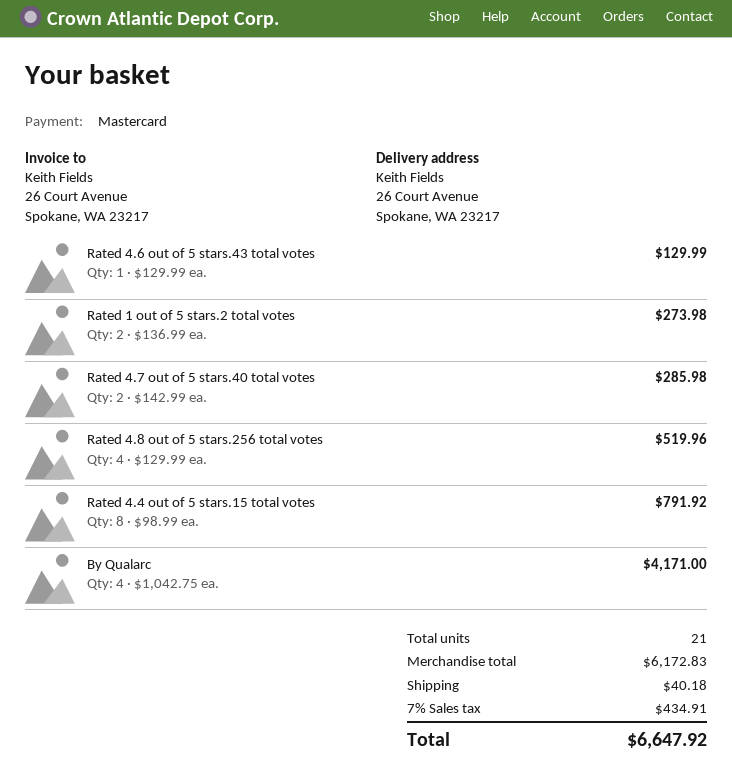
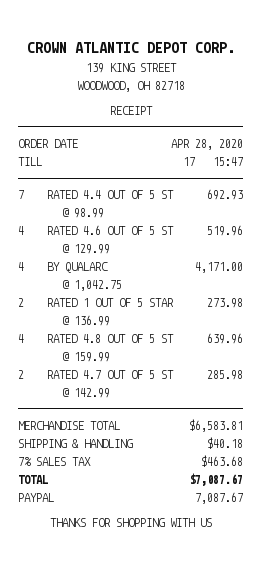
payment method: Mastercard -> PayPal
Rated 4.6 out of 5 stars.43 total votes: 1 x 129.99 = 129.99 -> 4 x 129.99 = 519.96
Rated 4.8 out of 5 stars.256 total votes: 4 x 129.99 = 519.96 -> 4 x 159.99 = 639.96
Rated 4.4 out of 5 stars.15 total votes: 8 x 98.99 = 791.92 -> 7 x 98.99 = 692.93
subtotal: 6172.83 -> 6583.81
tax: 7% = 434.91 -> 7% = 463.68
total: 6647.92 -> 7087.67

